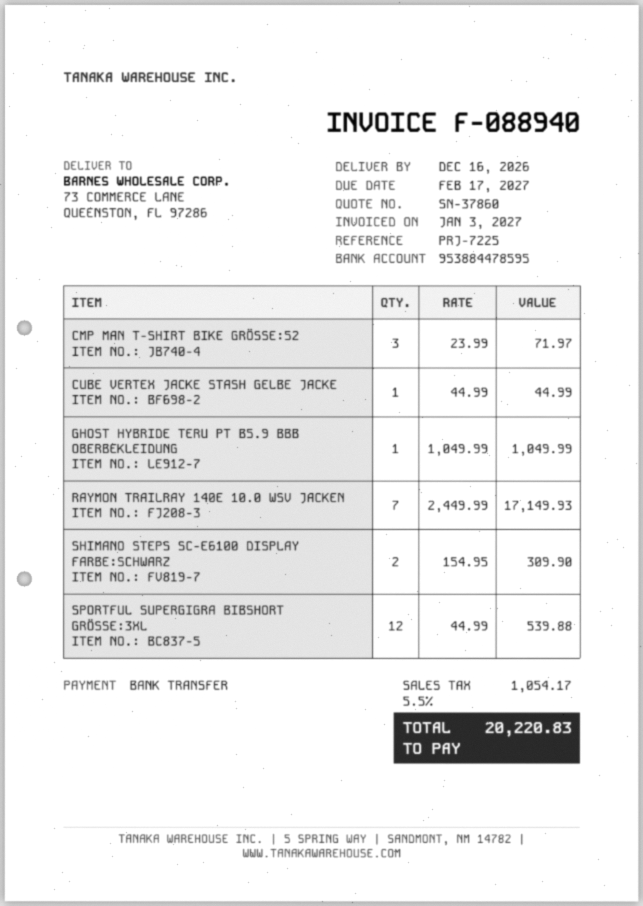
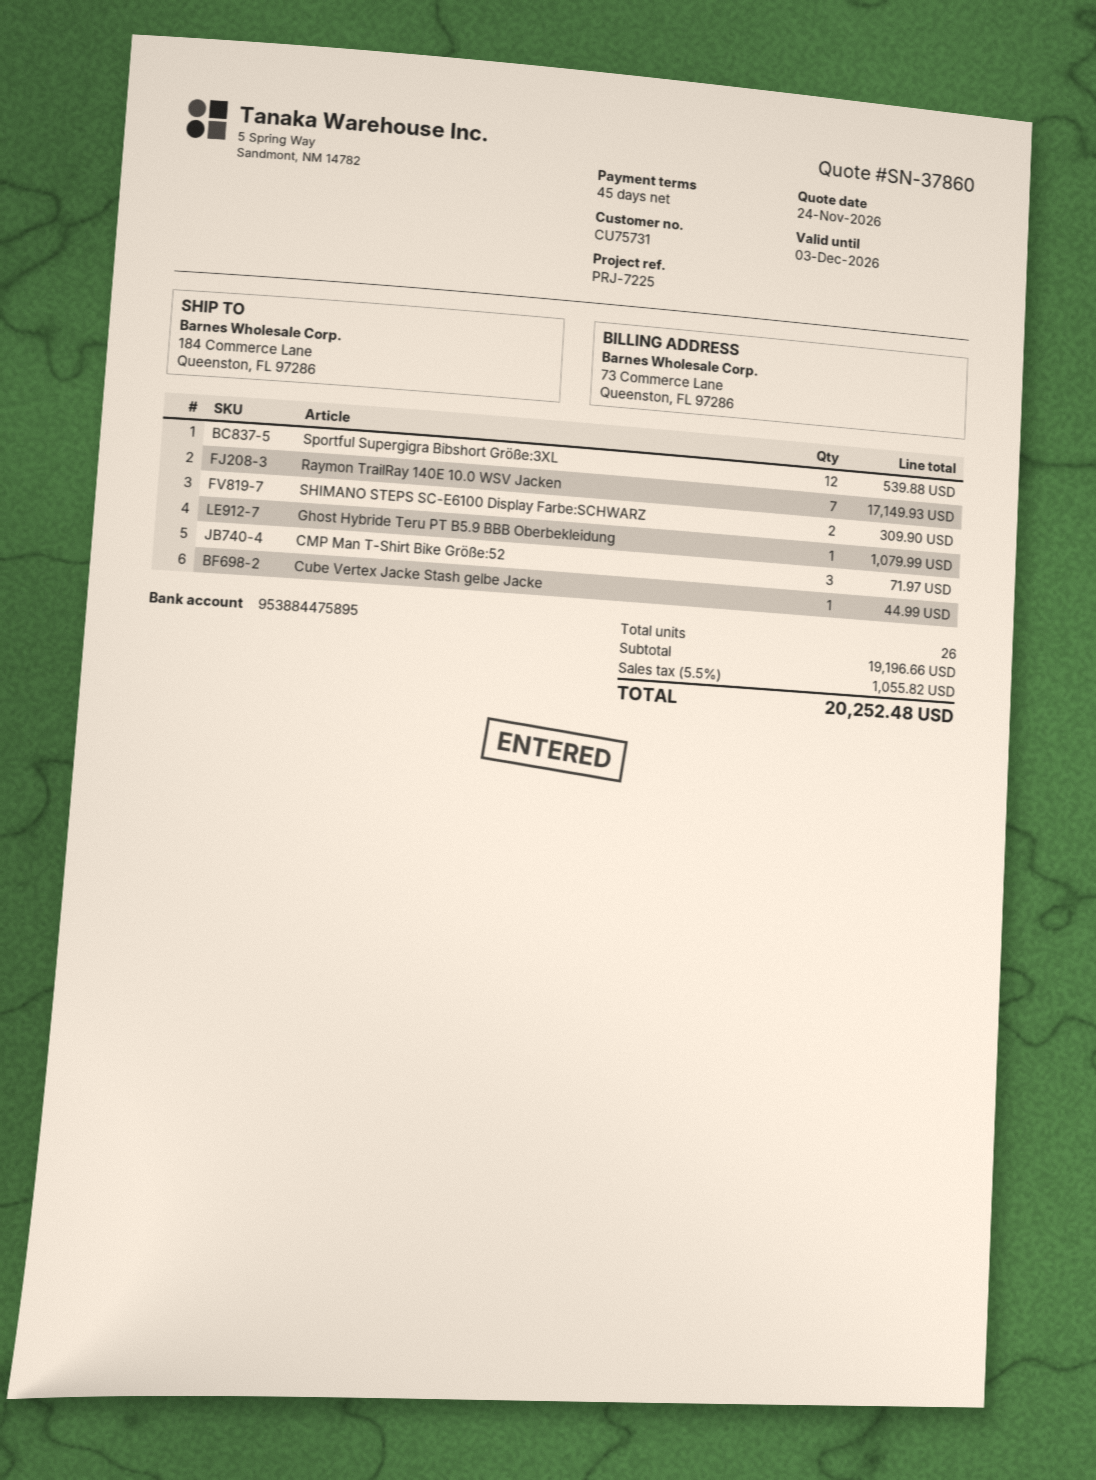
bank account: 953884478595 -> 953884475895
ship to: 73 COMMERCE LANE, QUEENSTON, FL 97286 -> 184 Commerce Lane, Queenston, FL 97286
GHOST HYBRIDE TERU PT B5.9 BBB OBERBEKLEIDUNG: 1 for 1049.99 -> 1 for 1079.99
tax: 5.5% = 1054.17 -> 5.5% = 1055.82
total: 20220.83 -> 20252.48

